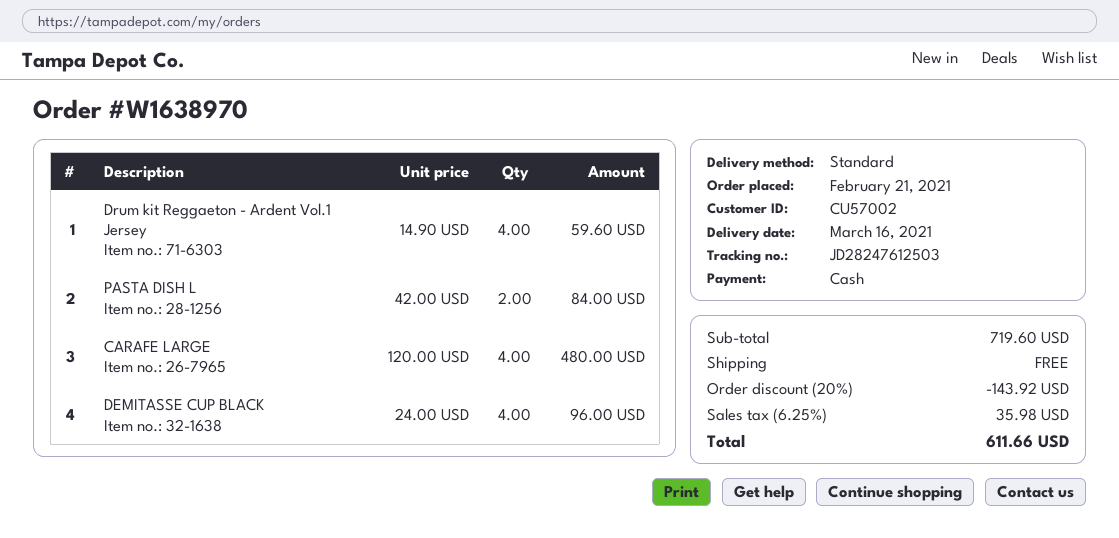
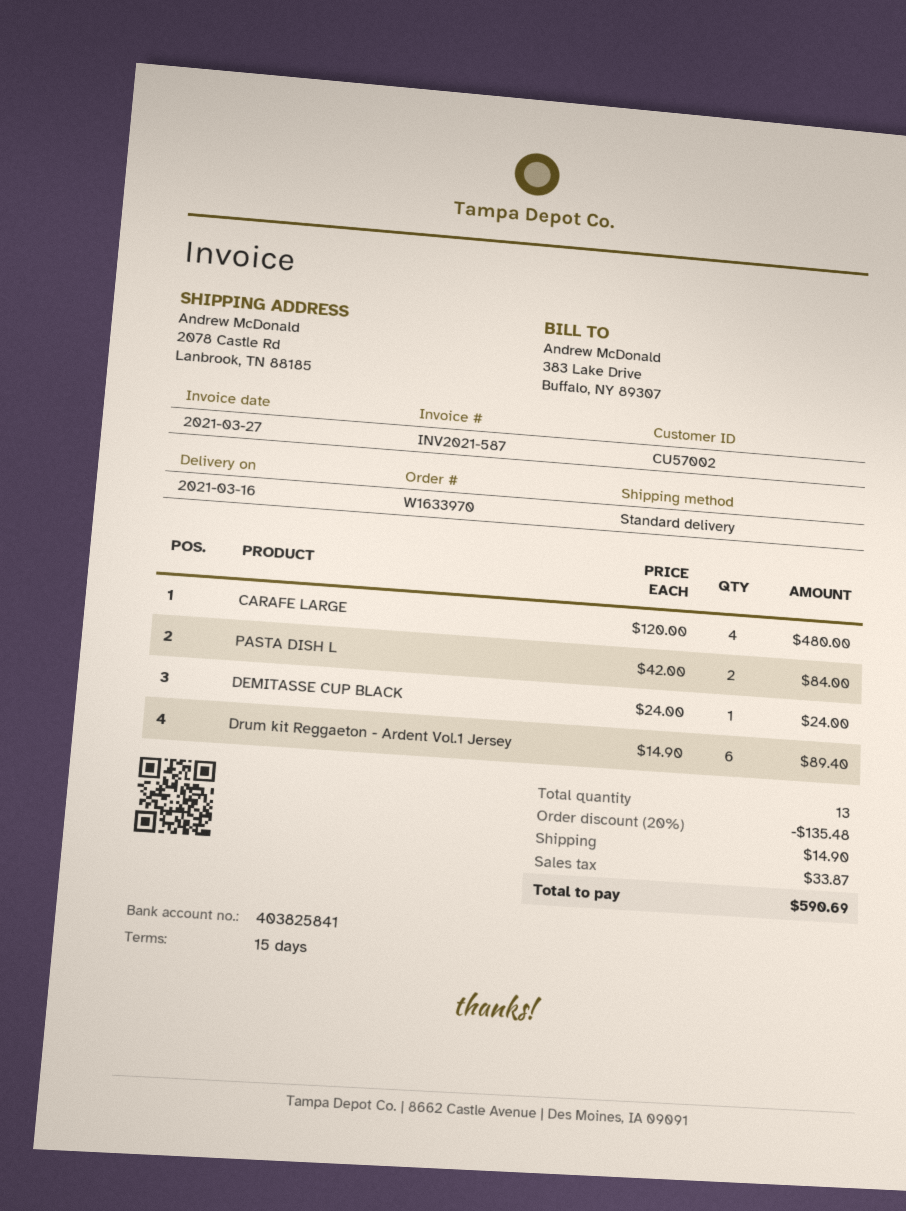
order number: W1638970 -> W1633970
Drum kit Reggaeton - Ardent Vol.1 Jersey: 4 x 14.90 = 59.60 -> 6 x 14.90 = 89.40
DEMITASSE CUP BLACK: 4 x 24.00 = 96.00 -> 1 x 24.00 = 24.00
discount: 20% = 143.92 -> 20% = 135.48
shipping: 0.00 -> 14.90
tax: 35.98 -> 33.87
total: 611.66 -> 590.69

